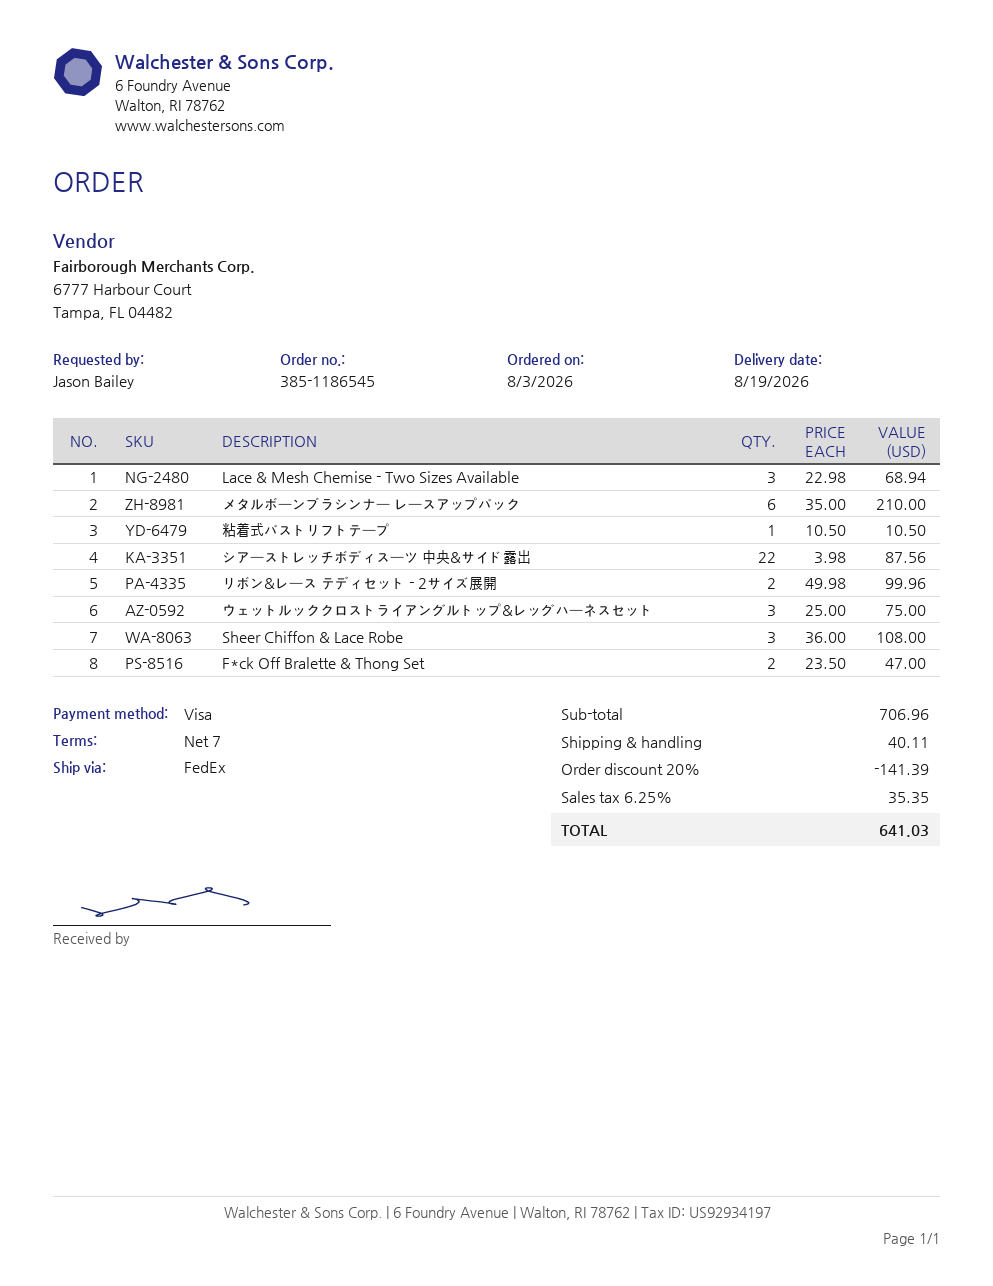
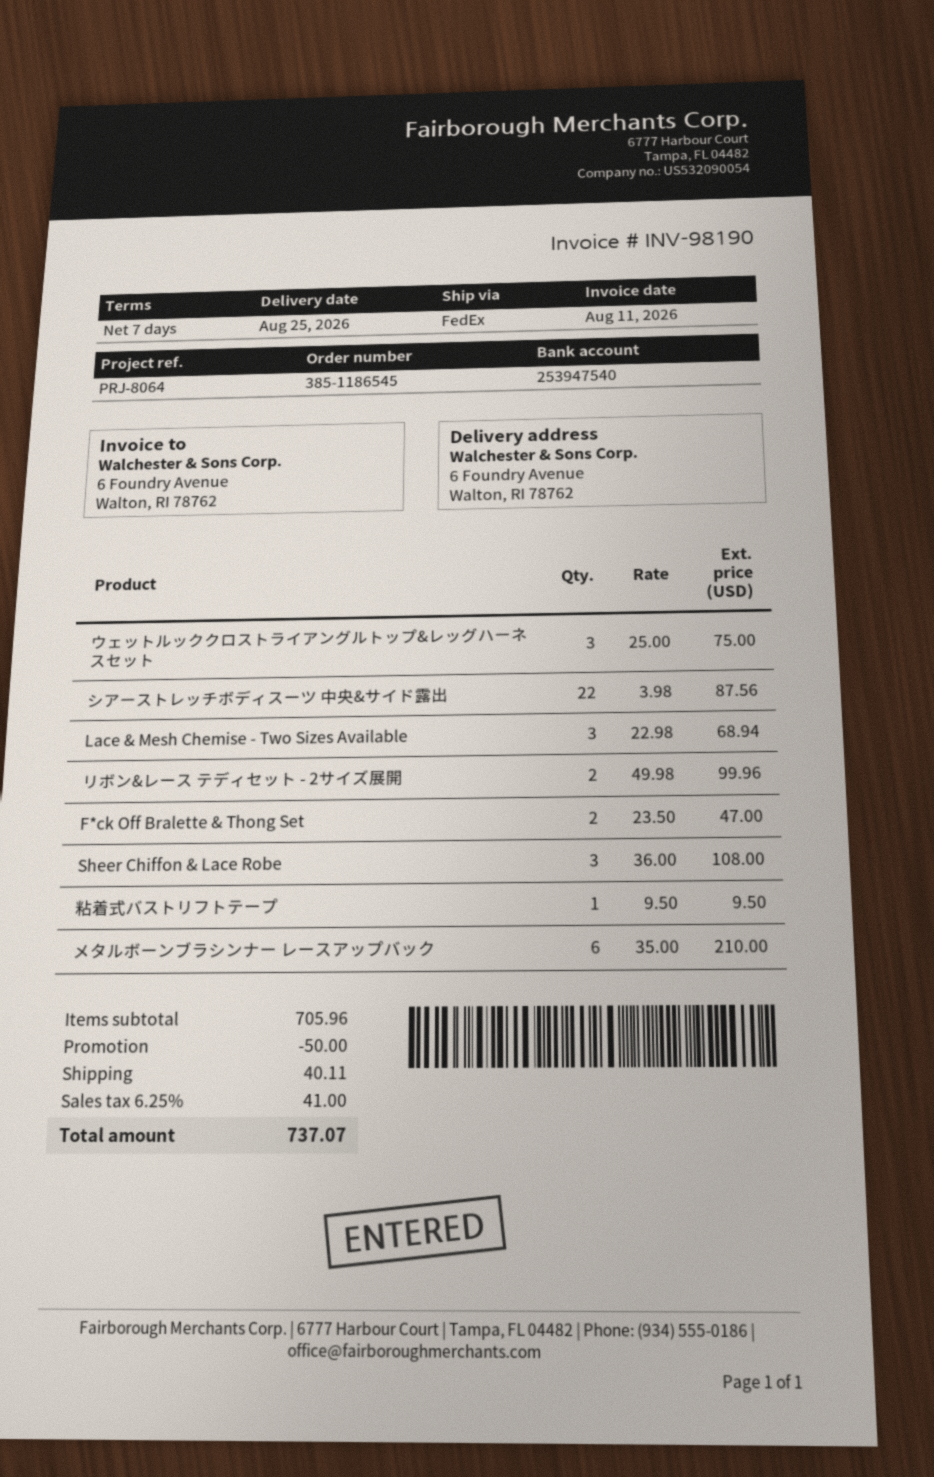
delivery date: 2026-08-19 -> 2026-08-25
粘着式バストリフトテープ: 1 x 10.50 = 10.50 -> 1 x 9.50 = 9.50
subtotal: 706.96 -> 705.96
discount: 141.39 -> 50.00
tax: 6.25% = 35.35 -> 6.25% = 41.00
total: 641.03 -> 737.07

